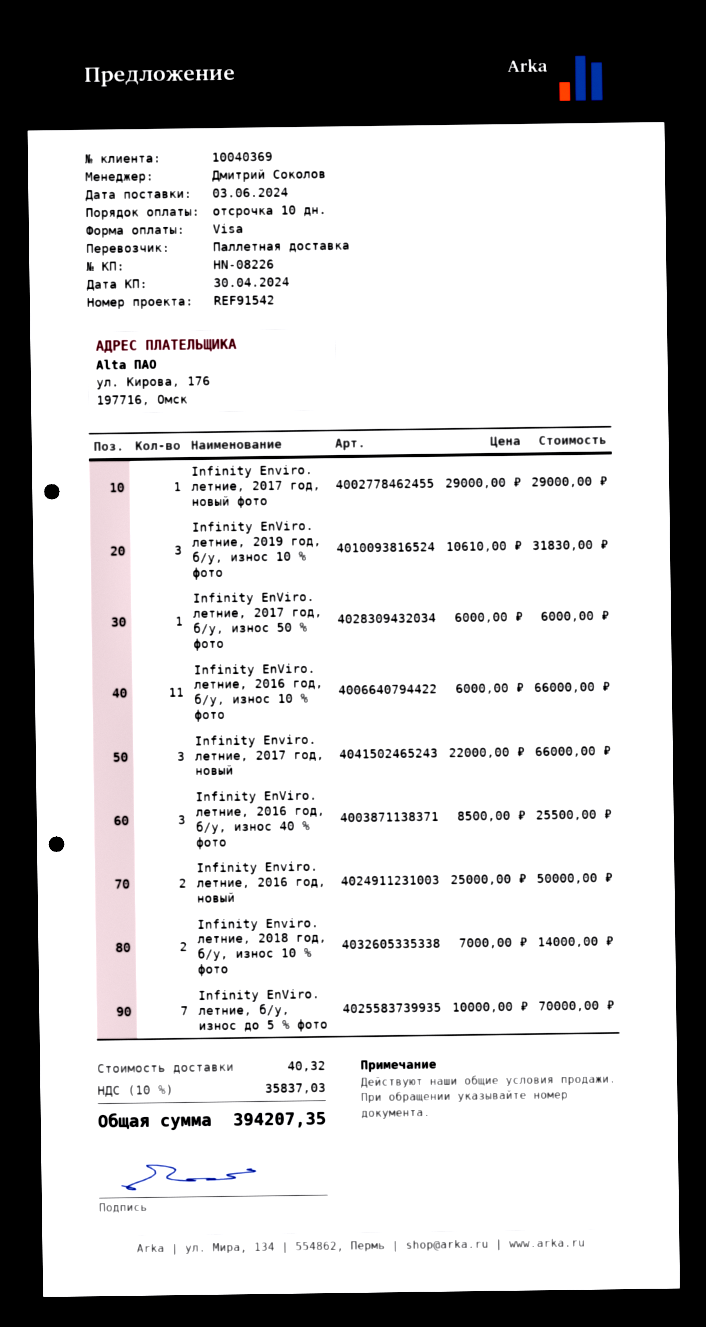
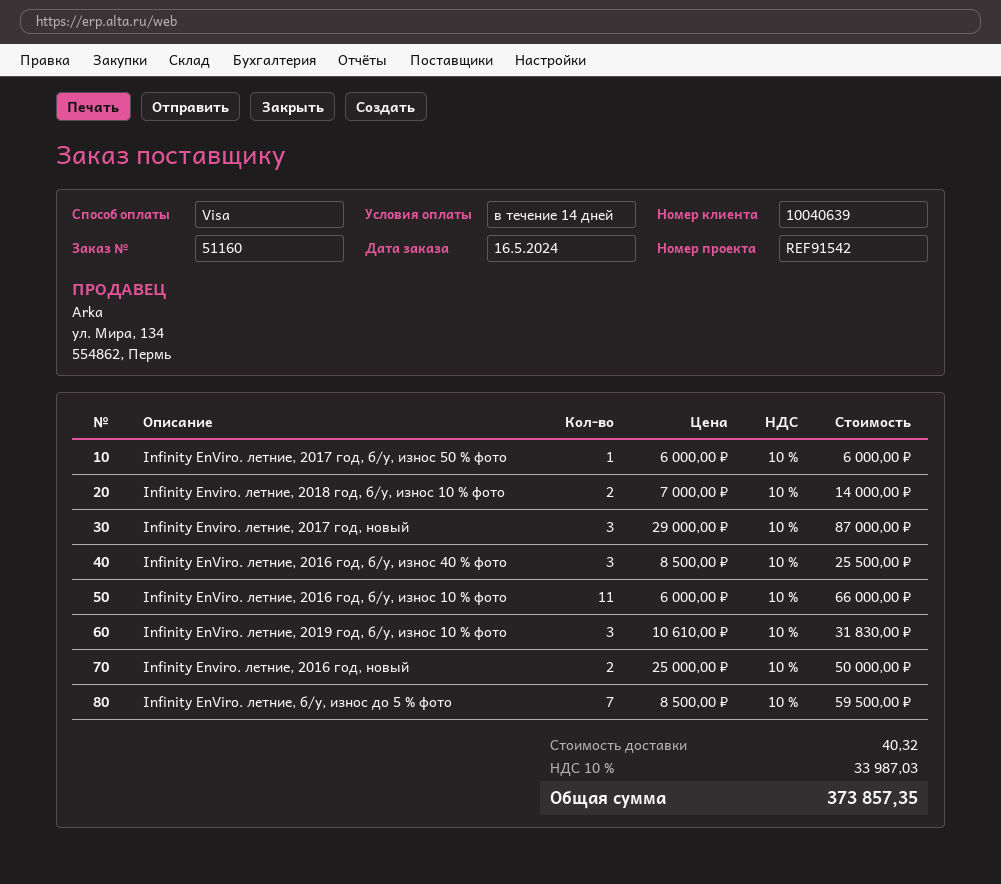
payment terms: 10 days -> 14 days
customer number: 10040369 -> 10040639
Infinity Enviro. летние, 2017 год, новый фото: 1 x 29000.00 = 29000.00 -> none
Infinity Enviro. летние, 2017 год, новый: 3 x 22000.00 = 66000.00 -> 3 x 29000.00 = 87000.00
Infinity EnViro. летние, б/у, износ до 5 % фото: 7 x 10000.00 = 70000.00 -> 7 x 8500.00 = 59500.00
tax: 10% = 35837.03 -> 10% = 33987.03
total: 394207.35 -> 373857.35

